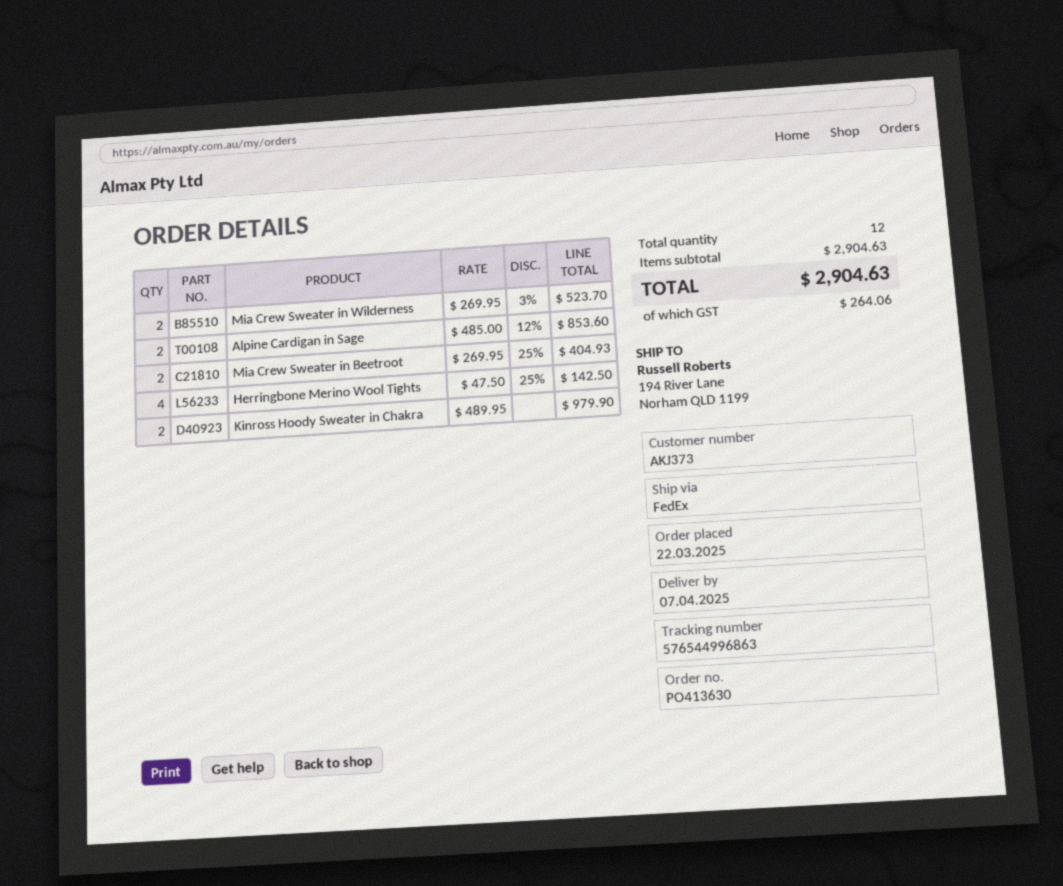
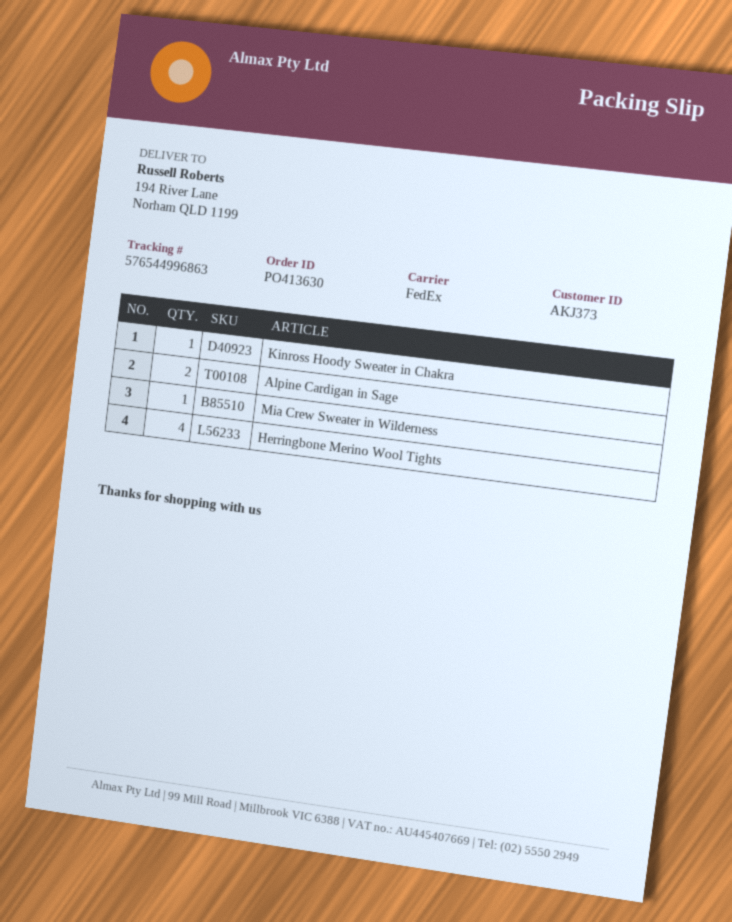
Mia Crew Sweater in Wilderness: 2 -> 1
Mia Crew Sweater in Beetroot: 2 -> none
Kinross Hoody Sweater in Chakra: 2 -> 1

